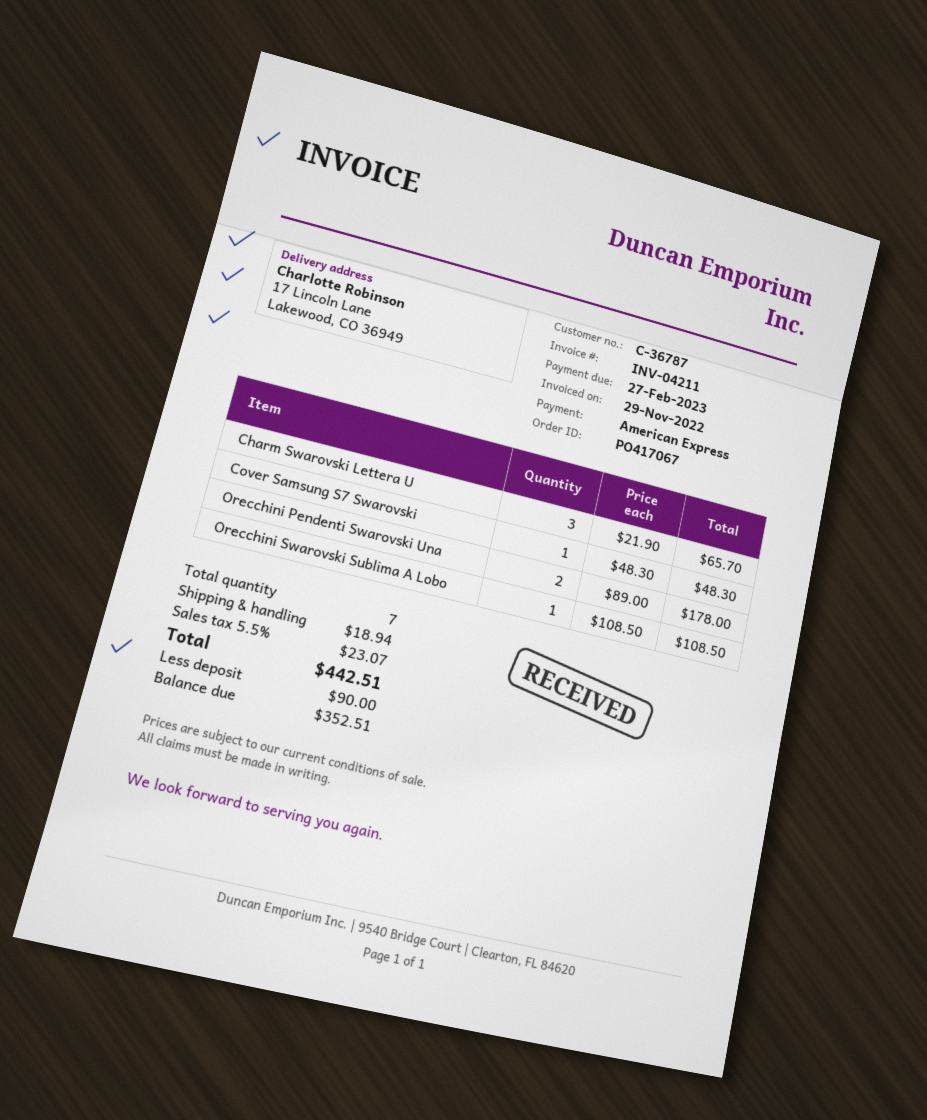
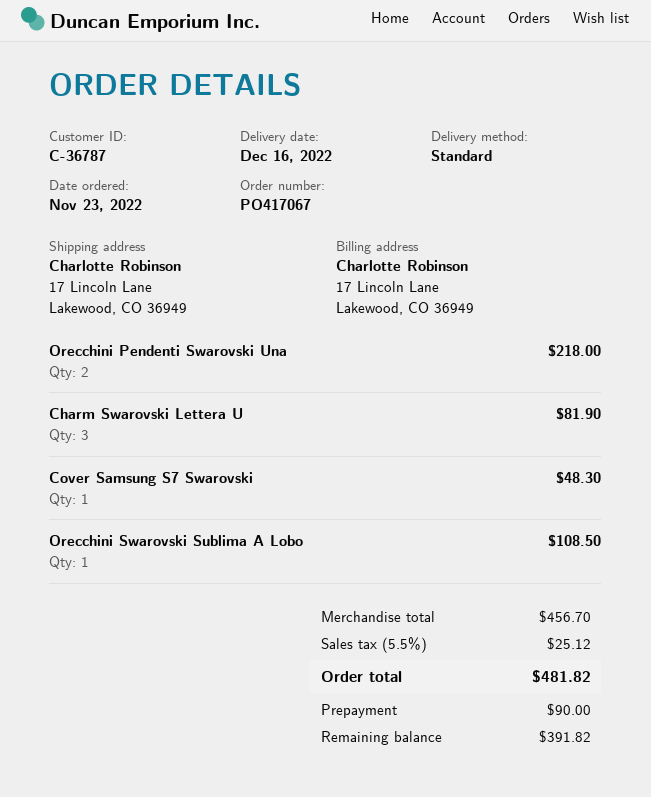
Charm Swarovski Lettera U: 3 for 65.70 -> 3 for 81.90
Orecchini Pendenti Swarovski Una: 2 for 178.00 -> 2 for 218.00
shipping: 18.94 -> none
tax: 5.5% = 23.07 -> 5.5% = 25.12
total: 442.51 -> 481.82
balance: 352.51 -> 391.82

